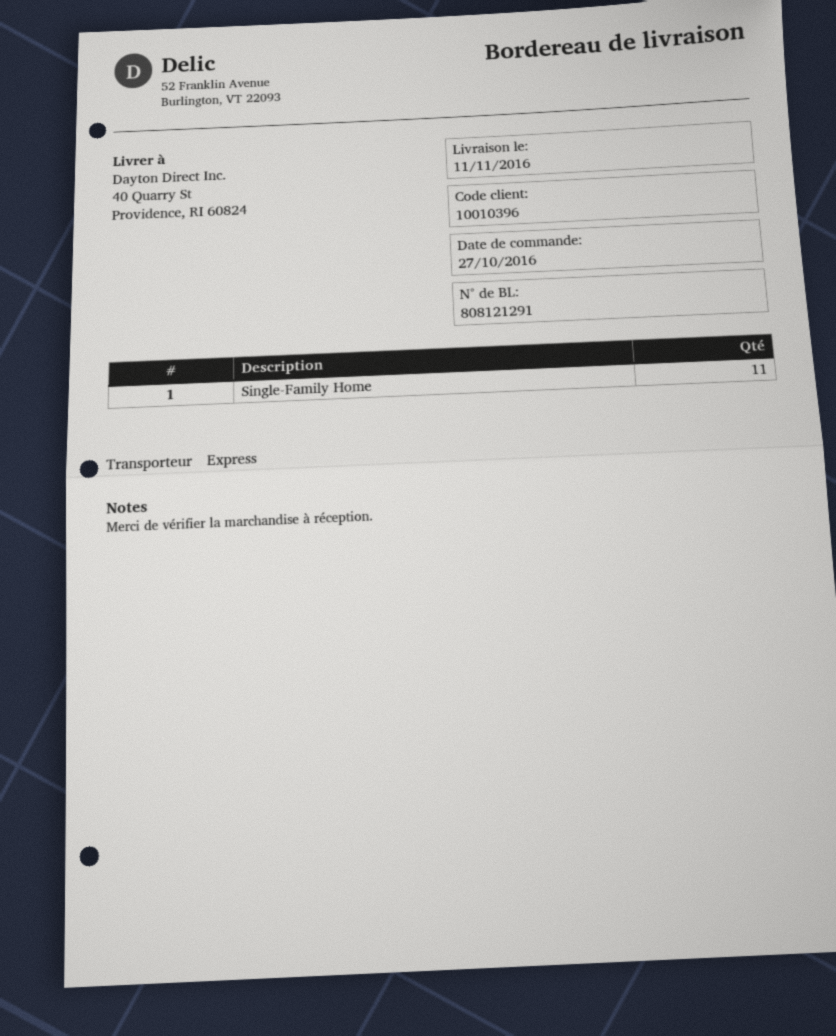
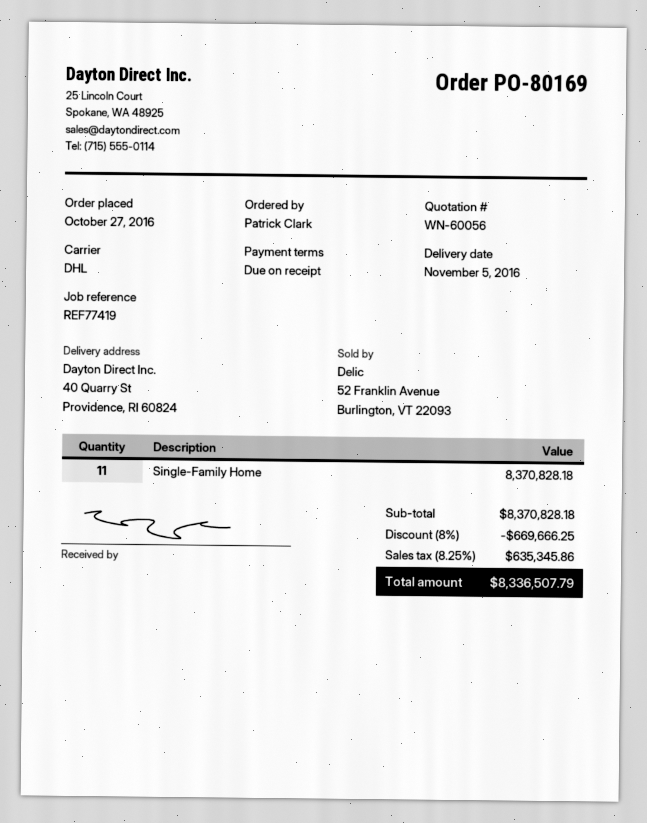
delivery date: 2016-11-11 -> 2016-11-05
shipping method: express -> DHL

